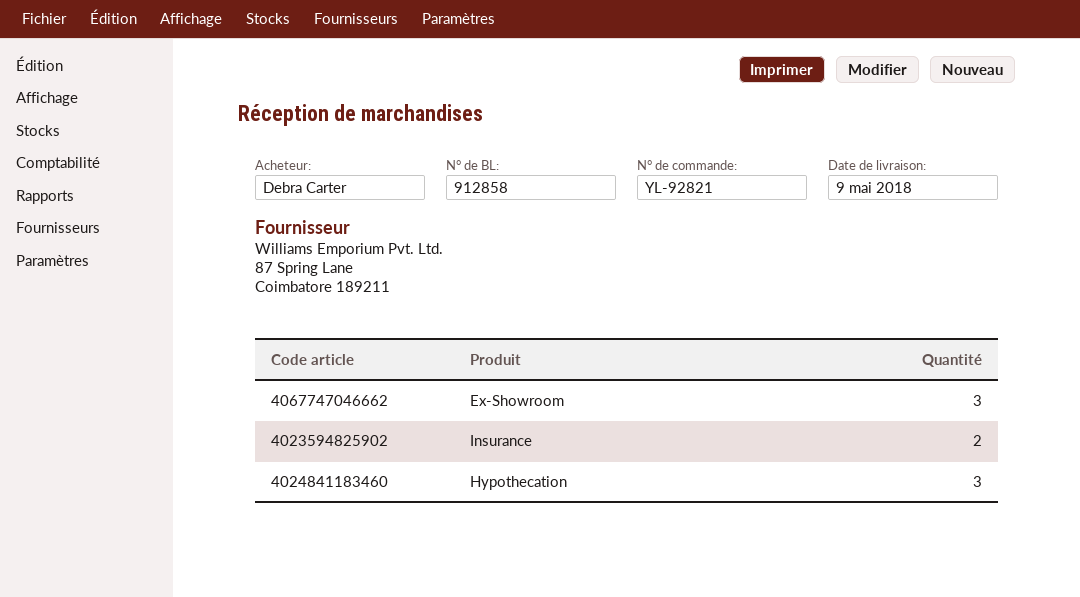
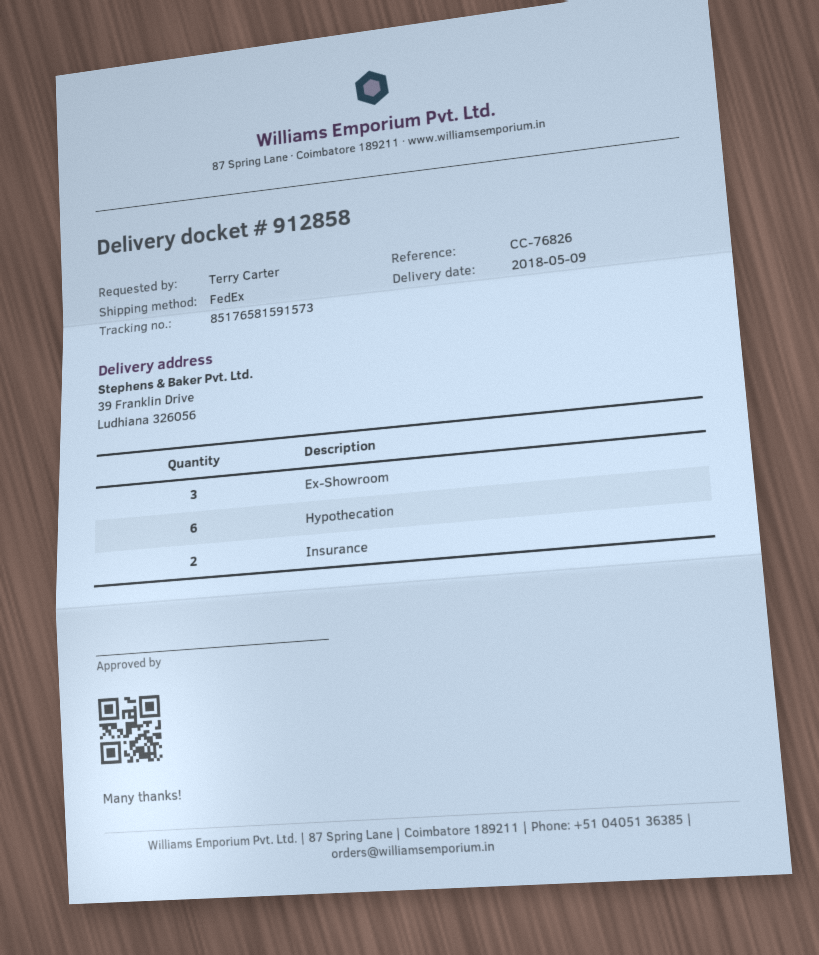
ordered by: Debra Carter -> Terry Carter
Hypothecation: 3 -> 6

